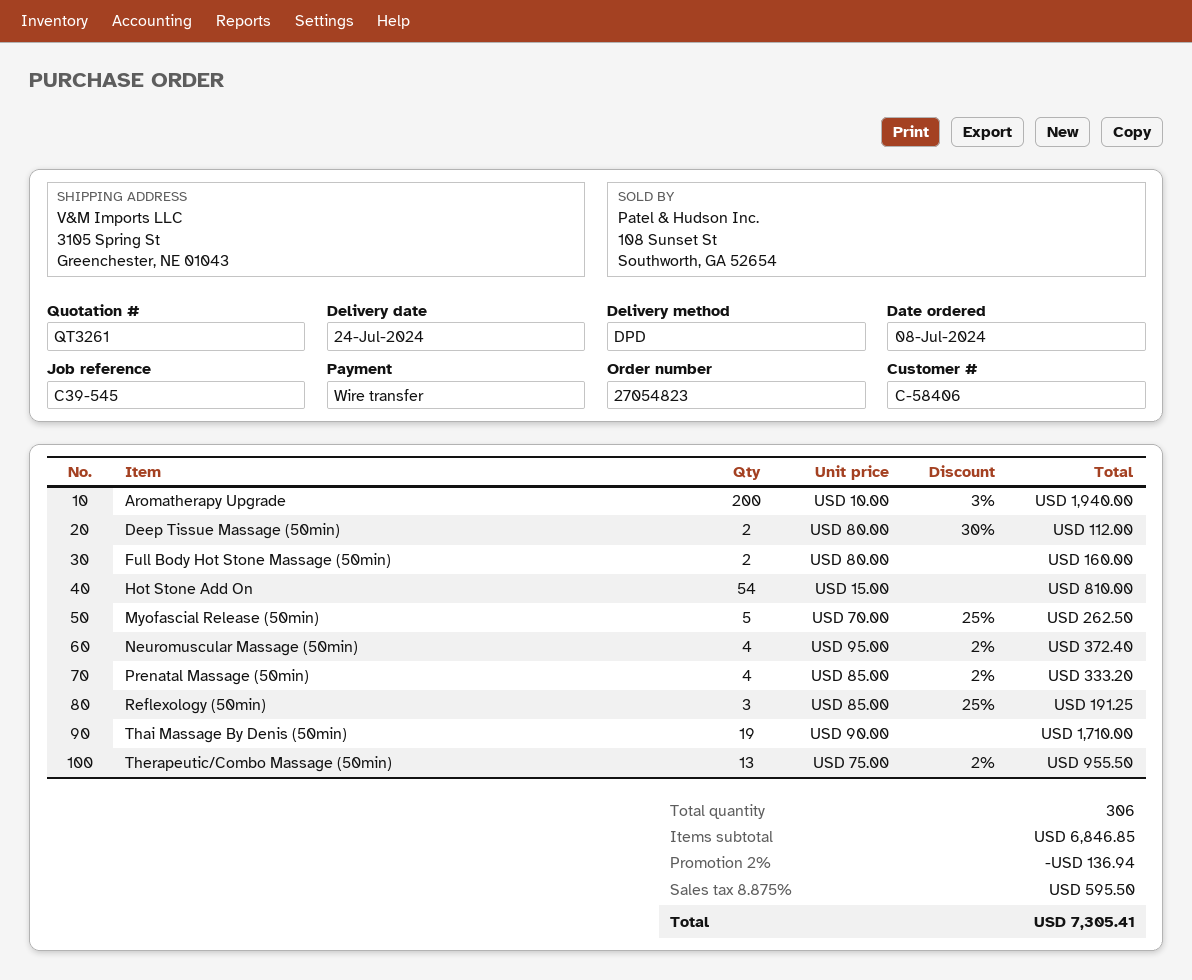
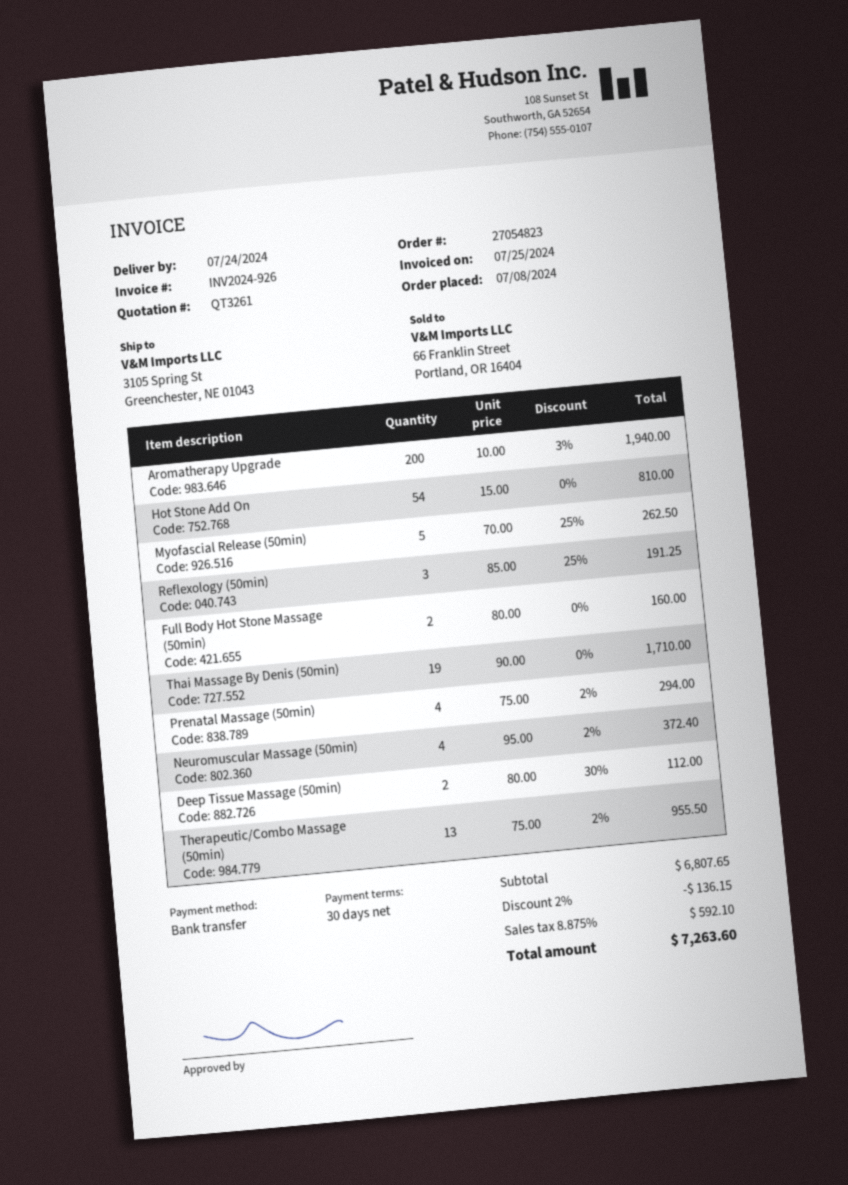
Prenatal Massage (50min): 4 x 85.00 - 2% = 333.20 -> 4 x 75.00 - 2% = 294.00
subtotal: 6846.85 -> 6807.65
discount: 2% = 136.94 -> 2% = 136.15
tax: 8.875% = 595.50 -> 8.875% = 592.10
total: 7305.41 -> 7263.60

